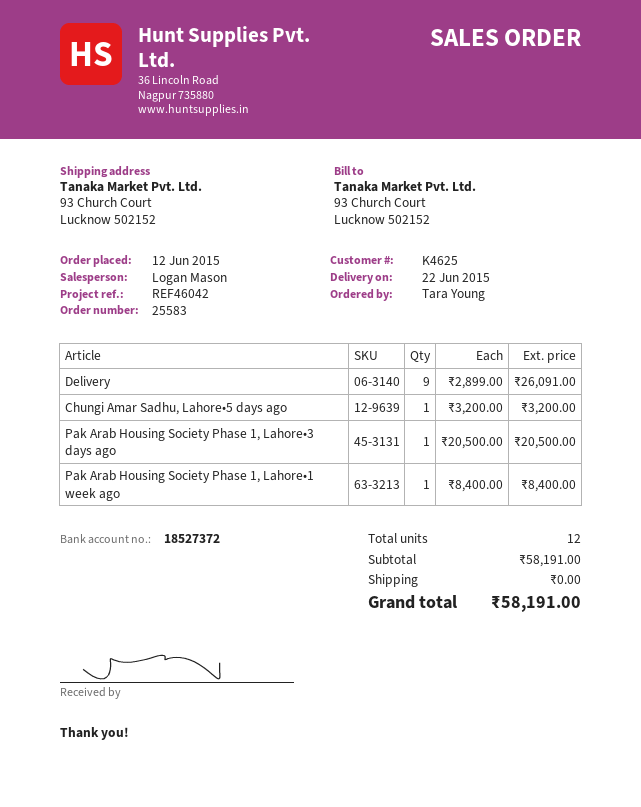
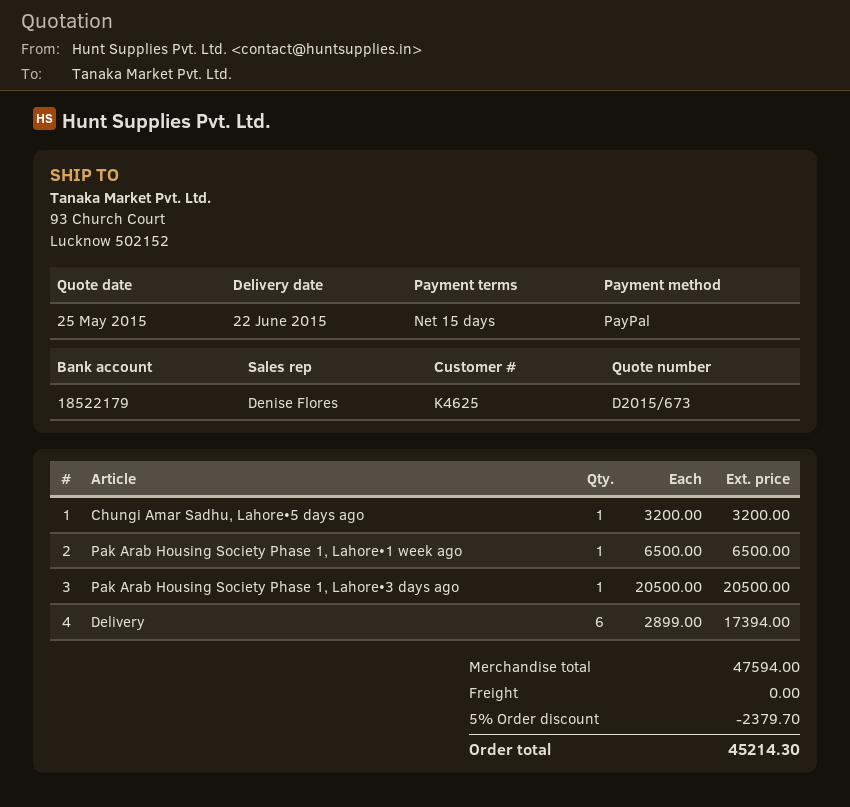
sales rep: Logan Mason -> Denise Flores
bank account: 18527372 -> 18522179
Delivery: 9 x 2899.00 = 26091.00 -> 6 x 2899.00 = 17394.00
Pak Arab Housing Society Phase 1, Lahore•1 week ago: 1 x 8400.00 = 8400.00 -> 1 x 6500.00 = 6500.00
subtotal: 58191.00 -> 47594.00
discount: none -> 5% = 2379.70
total: 58191.00 -> 45214.30

